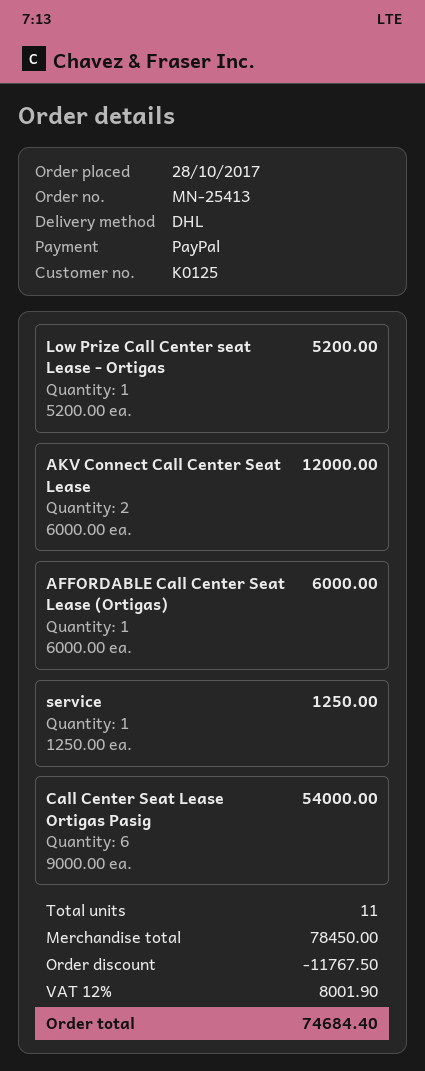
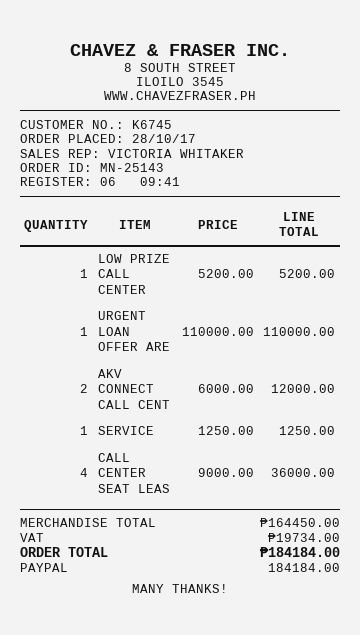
order number: MN-25413 -> MN-25143
customer number: K0125 -> K6745
AFFORDABLE Call Center Seat Lease (Ortigas): 1 x 6000.00 = 6000.00 -> none
Call Center Seat Lease Ortigas Pasig: 6 x 9000.00 = 54000.00 -> 4 x 9000.00 = 36000.00
URGENT LOAN OFFER ARE: none -> 1 x 110000.00 = 110000.00
subtotal: 78450.00 -> 164450.00
discount: 11767.50 -> none
tax: 8001.90 -> 19734.00
total: 74684.40 -> 184184.00

